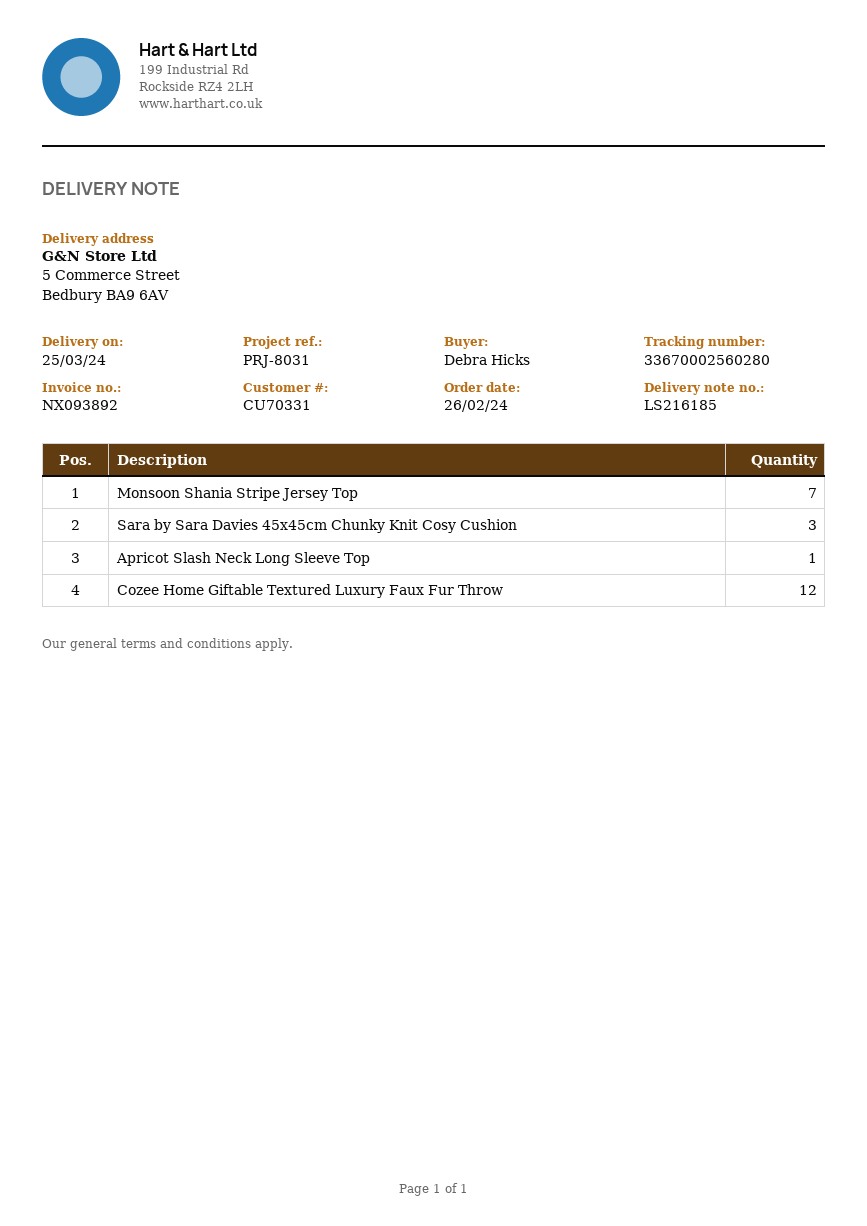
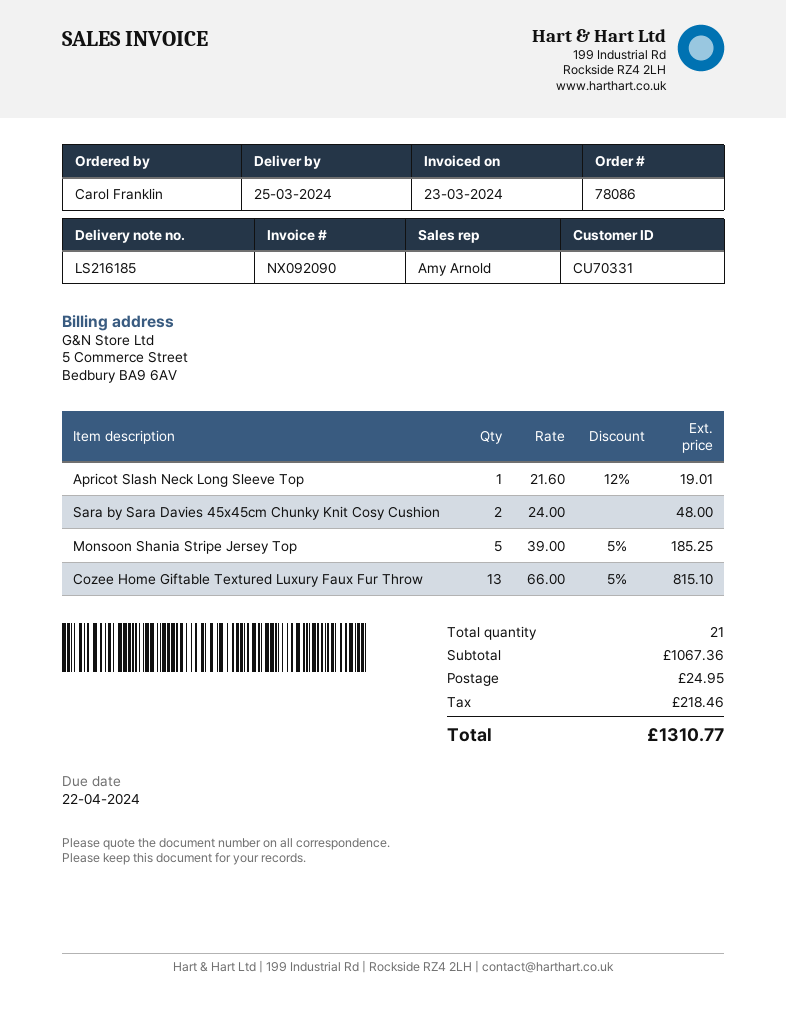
invoice number: NX093892 -> NX092090
ordered by: Debra Hicks -> Carol Franklin
Monsoon Shania Stripe Jersey Top: 7 -> 5
Sara by Sara Davies 45x45cm Chunky Knit Cosy Cushion: 3 -> 2
Cozee Home Giftable Textured Luxury Faux Fur Throw: 12 -> 13

